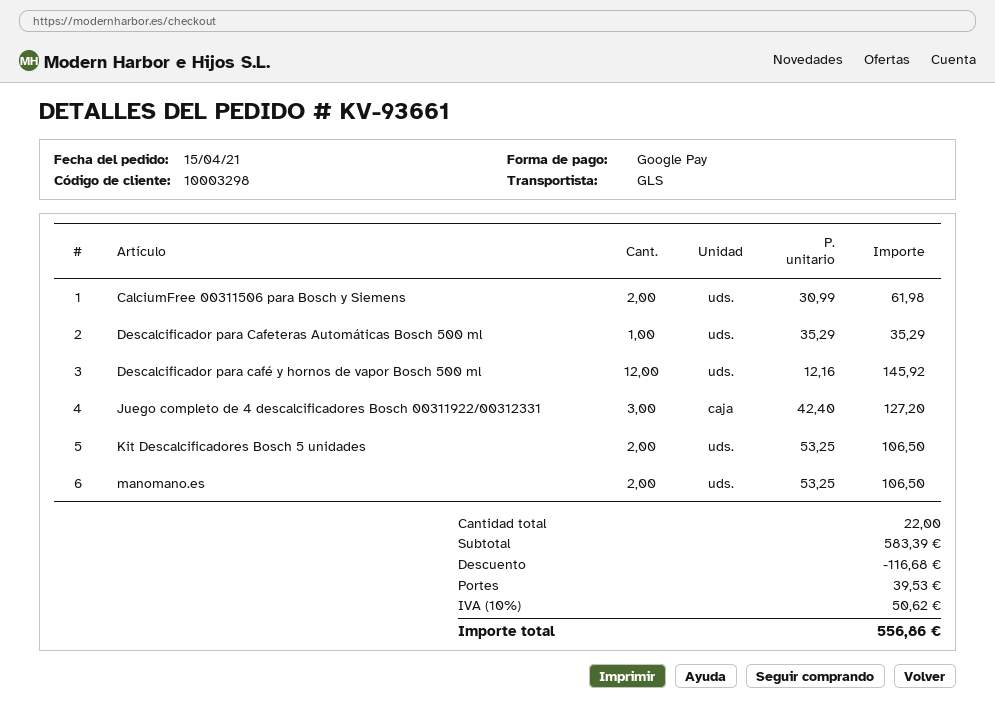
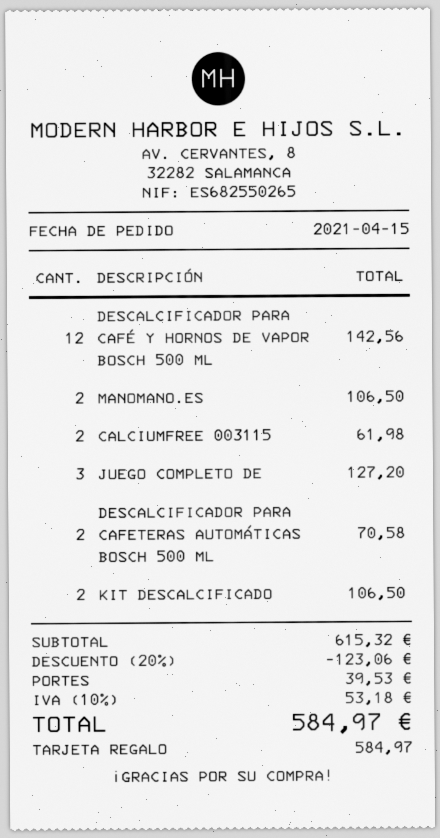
payment method: Google Pay -> gift card
Descalcificador para Cafeteras Automáticas Bosch 500 ml: 1 for 35.29 -> 2 for 70.58
Descalcificador para café y hornos de vapor Bosch 500 ml: 12 for 145.92 -> 12 for 142.56
subtotal: 583.39 -> 615.32
discount: 116.68 -> 123.06
tax: 10% = 50.62 -> 10% = 53.18
total: 556.86 -> 584.97

